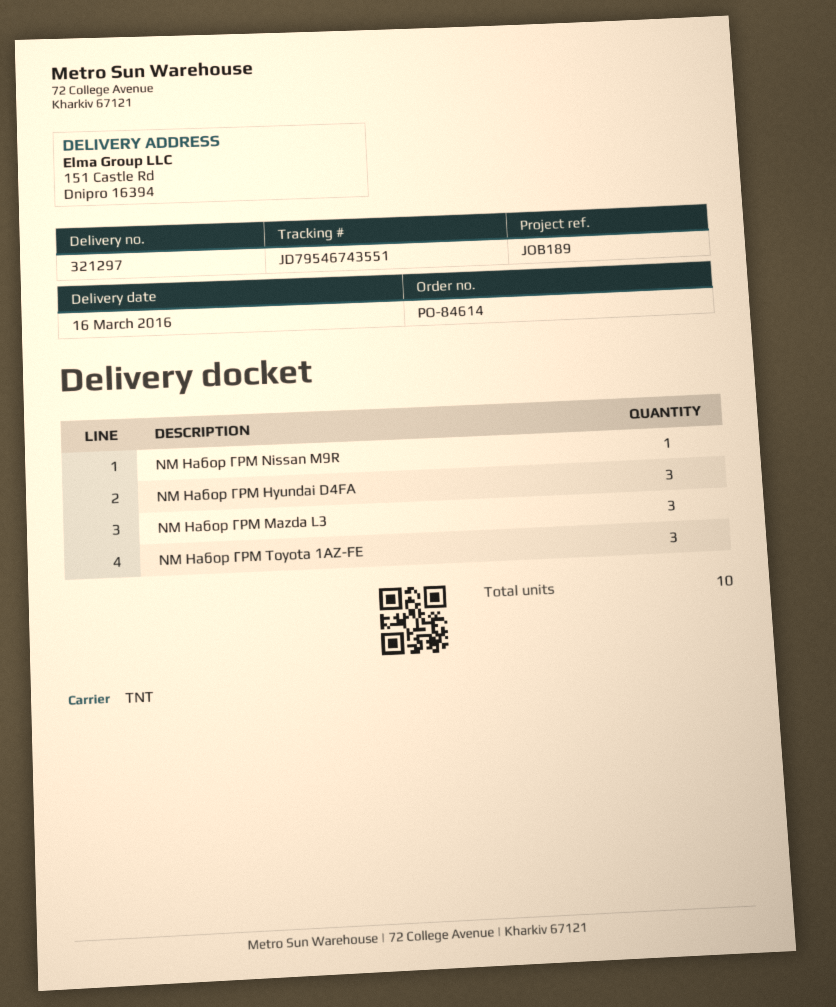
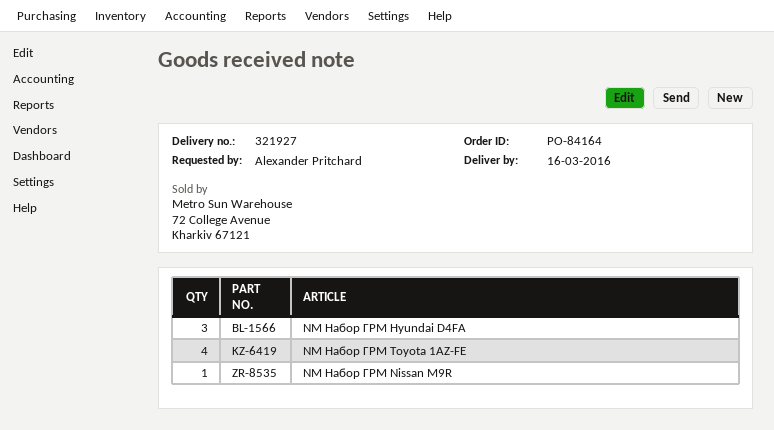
order number: PO-84614 -> PO-84164
delivery note number: 321297 -> 321927
NM Набор ГРМ Mazda L3: 3 -> none
NM Набор ГРМ Toyota 1AZ-FE: 3 -> 4

